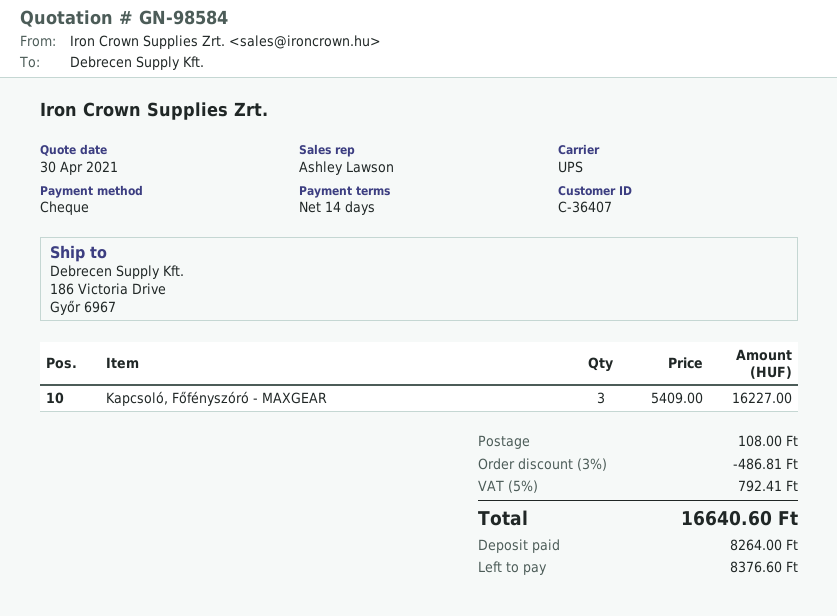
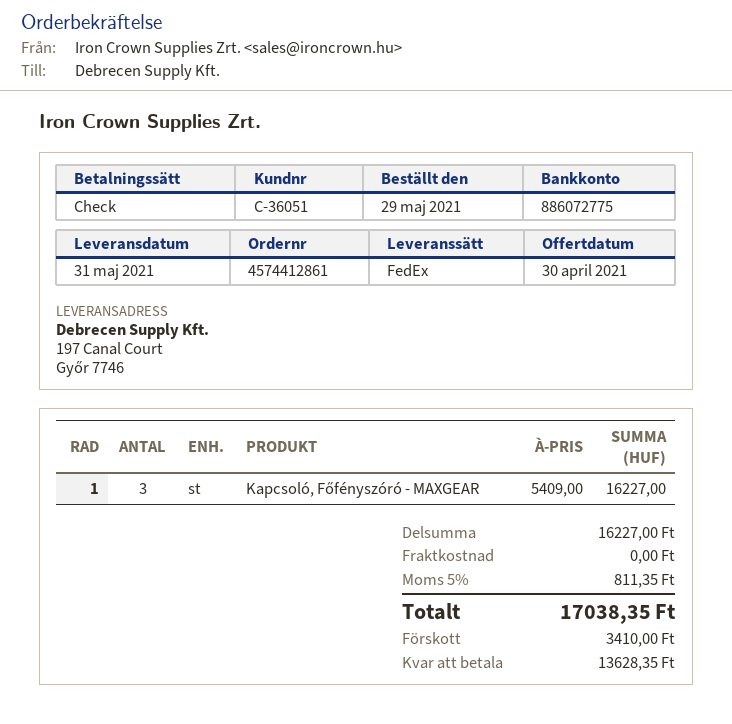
customer number: C-36407 -> C-36051
shipping method: UPS -> FedEx
ship to: 186 Victoria Drive, Győr 6967 -> 197 Canal Court, Győr 7746
discount: 3% = 486.81 -> none
shipping: 108.00 -> 0.00
tax: 5% = 792.41 -> 5% = 811.35
total: 16640.60 -> 17038.35
deposit: 8264.00 -> 3410.00
balance: 8376.60 -> 13628.35

